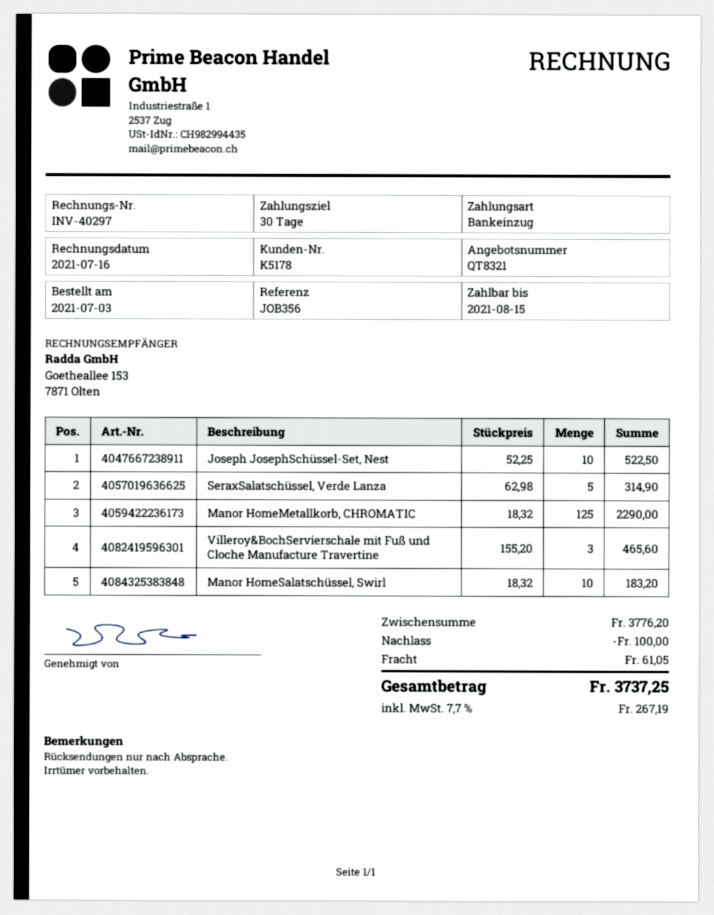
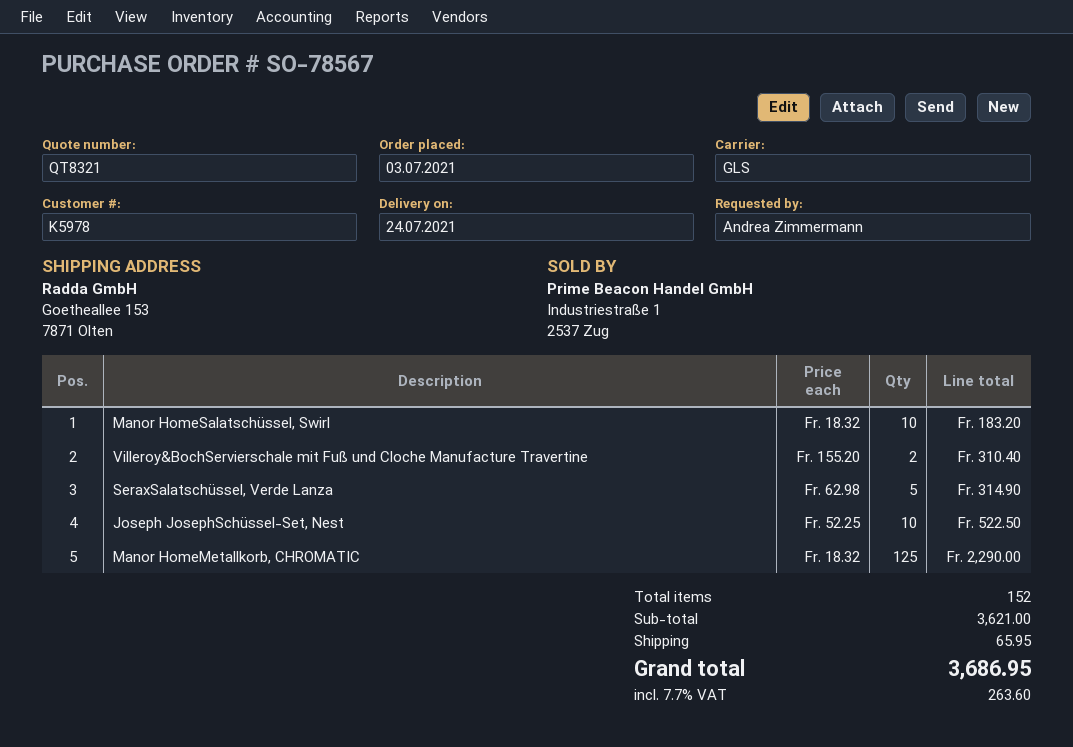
customer number: K5178 -> K5978
Villeroy&BochServierschale mit Fuß und Cloche Manufacture Travertine: 3 x 155.20 = 465.60 -> 2 x 155.20 = 310.40
subtotal: 3776.20 -> 3621.00
discount: 100.00 -> none
shipping: 61.05 -> 65.95
tax: 7.7% = 267.19 -> 7.7% = 263.60
total: 3737.25 -> 3686.95

